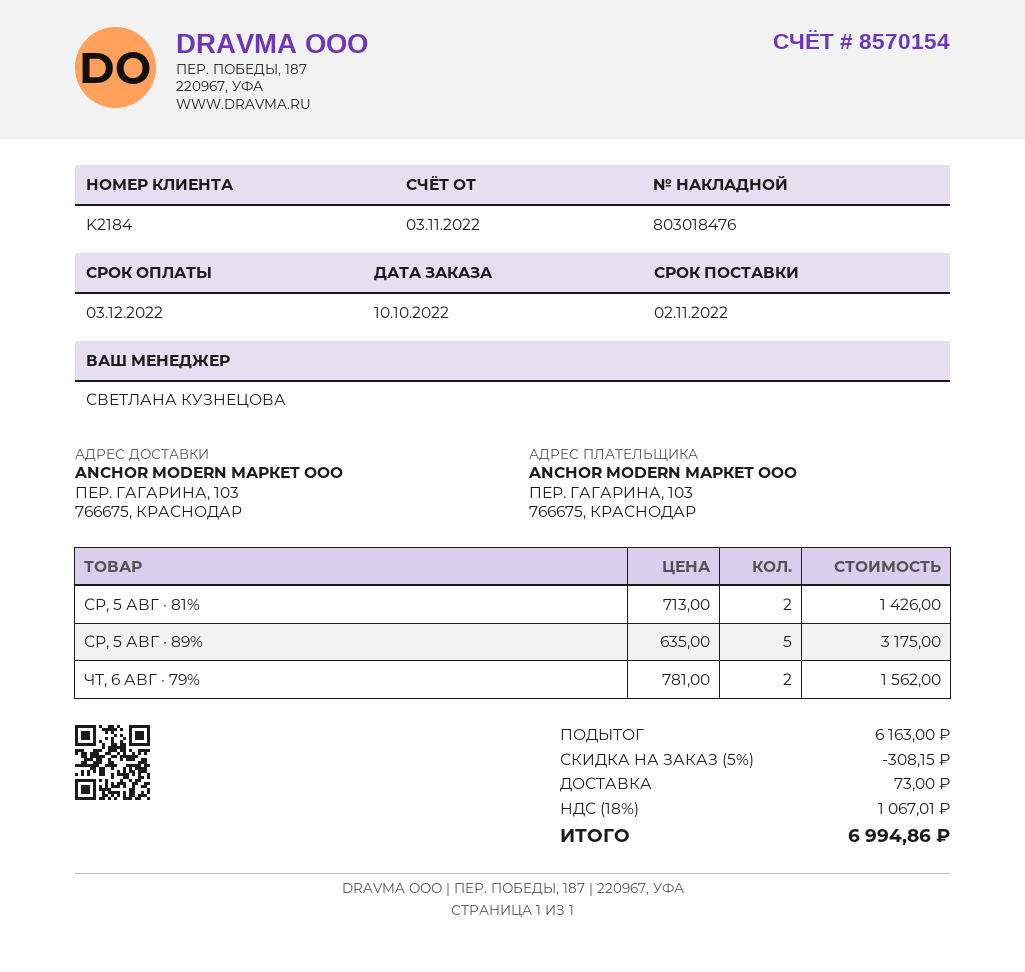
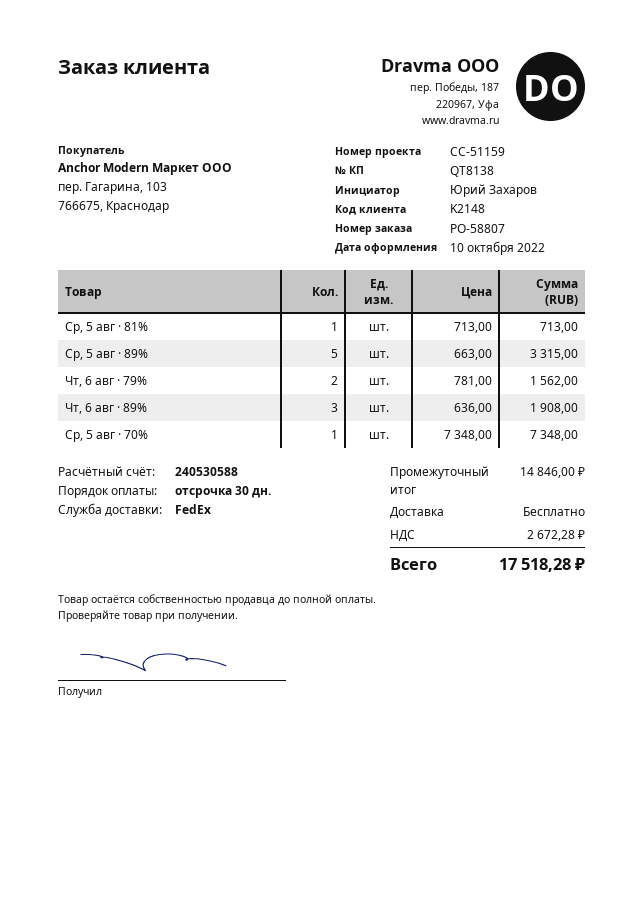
customer number: K2184 -> K2148
СР, 5 АВГ · 81%: 2 x 713.00 = 1426.00 -> 1 x 713.00 = 713.00
СР, 5 АВГ · 89%: 5 x 635.00 = 3175.00 -> 5 x 663.00 = 3315.00
Чт, 6 авг · 89%: none -> 3 x 636.00 = 1908.00
Ср, 5 авг · 70%: none -> 1 x 7348.00 = 7348.00
subtotal: 6163.00 -> 14846.00
discount: 5% = 308.15 -> none
shipping: 73.00 -> 0.00
tax: 1067.01 -> 2672.28
total: 6994.86 -> 17518.28

